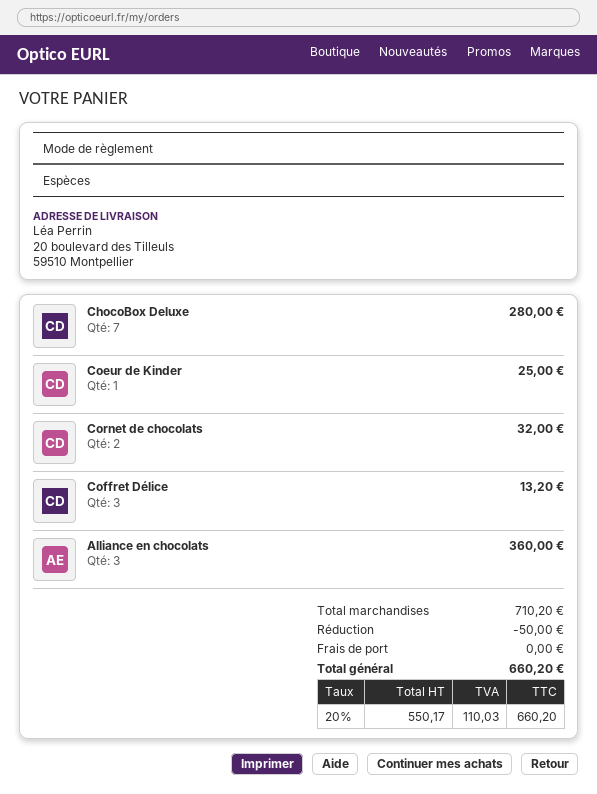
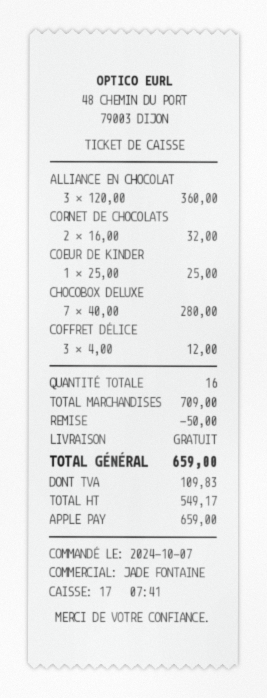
payment method: cash -> Apple Pay
Coffret Délice: 3 for 13.20 -> 3 for 12.00
subtotal: 710.20 -> 709.00
net: 550.17 -> 549.17
tax: 110.03 -> 109.83
total: 660.20 -> 659.00

